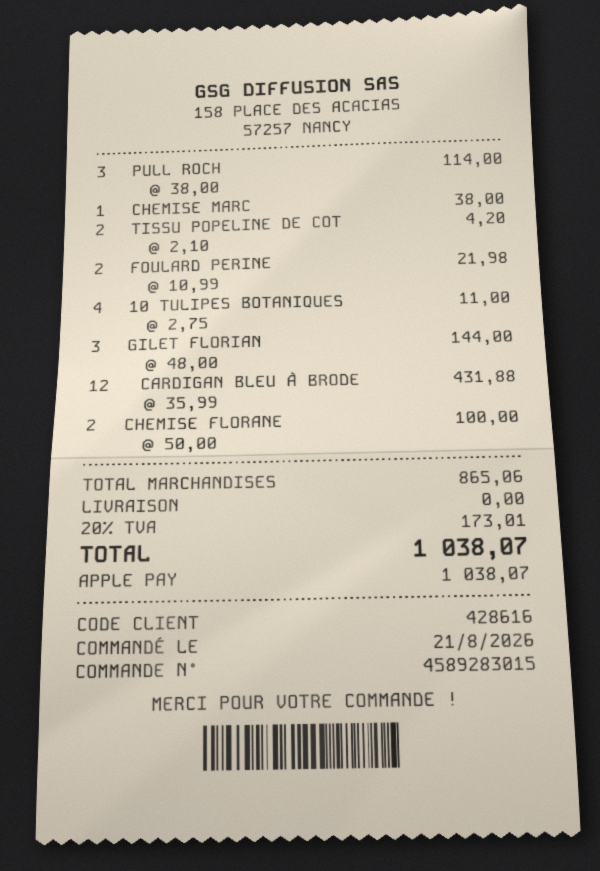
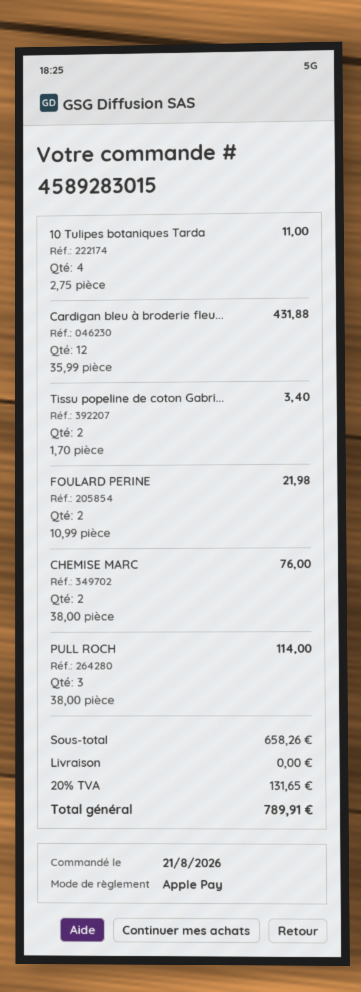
CHEMISE MARC: 1 x 38.00 = 38.00 -> 2 x 38.00 = 76.00
TISSU POPELINE DE COT: 2 x 2.10 = 4.20 -> 2 x 1.70 = 3.40
GILET FLORIAN: 3 x 48.00 = 144.00 -> none
CHEMISE FLORANE: 2 x 50.00 = 100.00 -> none
subtotal: 865.06 -> 658.26
tax: 20% = 173.01 -> 20% = 131.65
total: 1038.07 -> 789.91

